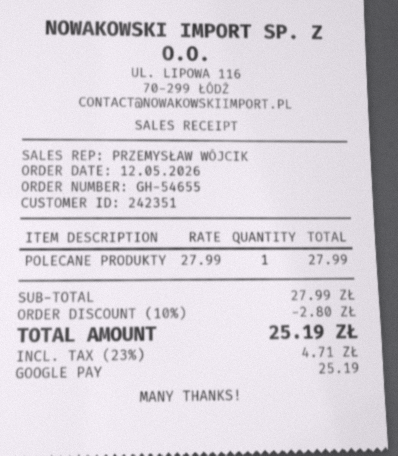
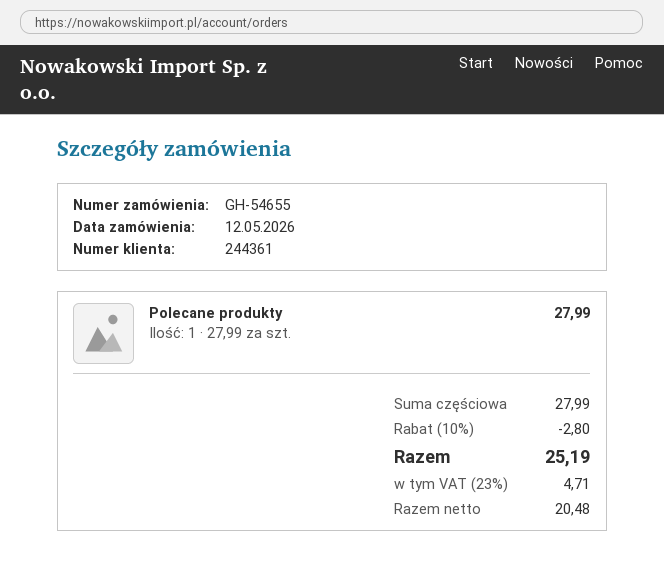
customer number: 242351 -> 244361

